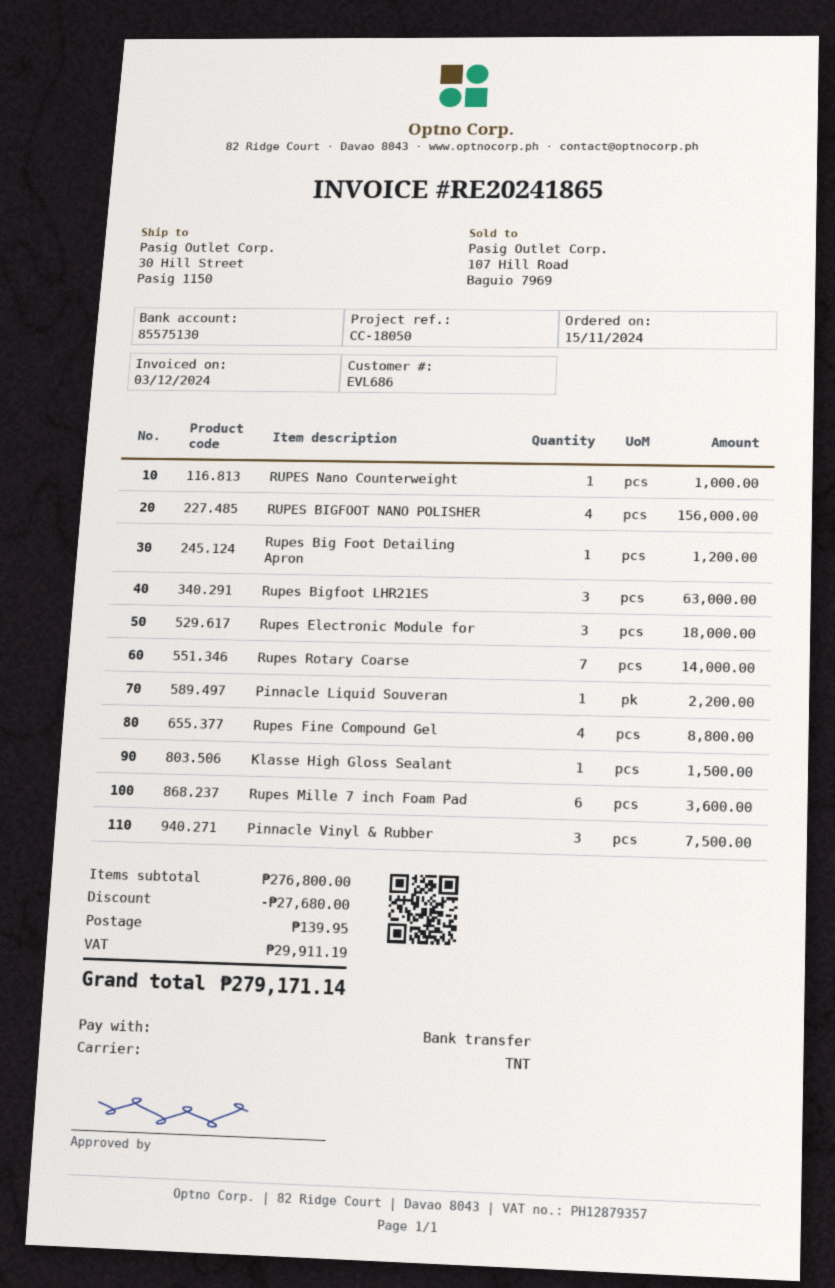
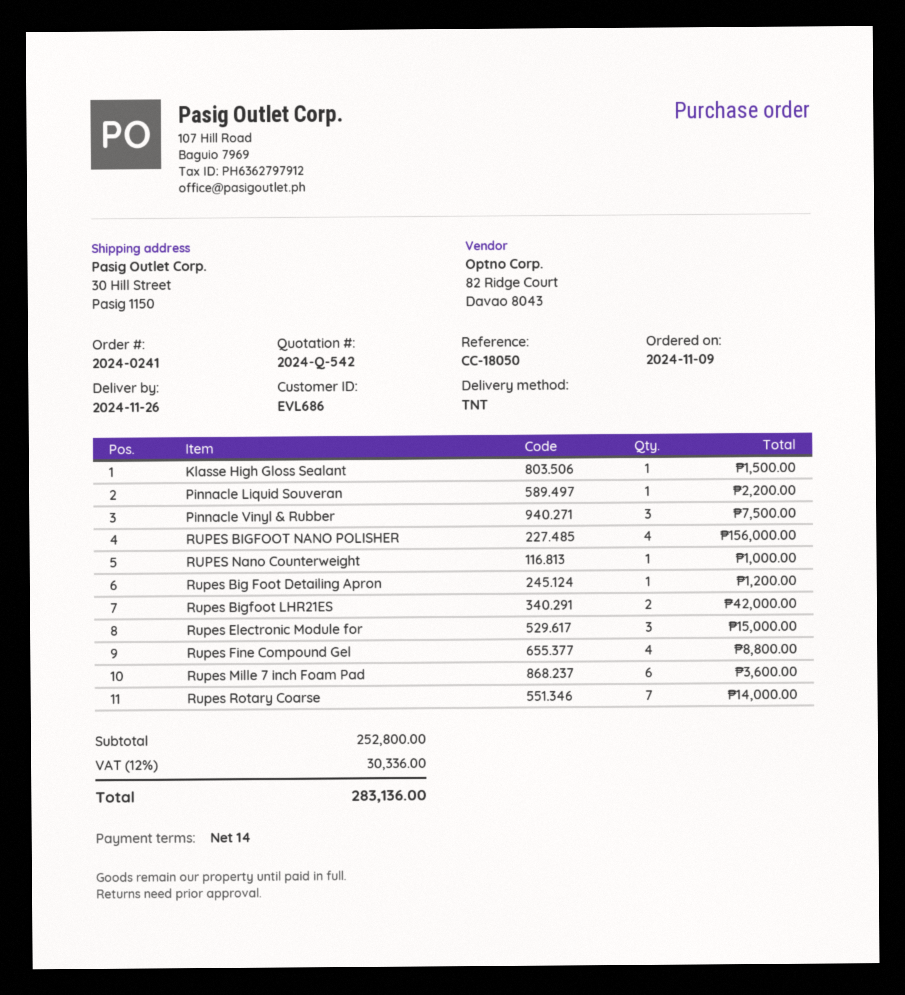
order date: 2024-11-15 -> 2024-11-09
Rupes Bigfoot LHR21ES: 3 for 63000.00 -> 2 for 42000.00
Rupes Electronic Module for: 3 for 18000.00 -> 3 for 15000.00
subtotal: 276800.00 -> 252800.00
discount: 27680.00 -> none
shipping: 139.95 -> none
tax: 29911.19 -> 30336.00
total: 279171.14 -> 283136.00

